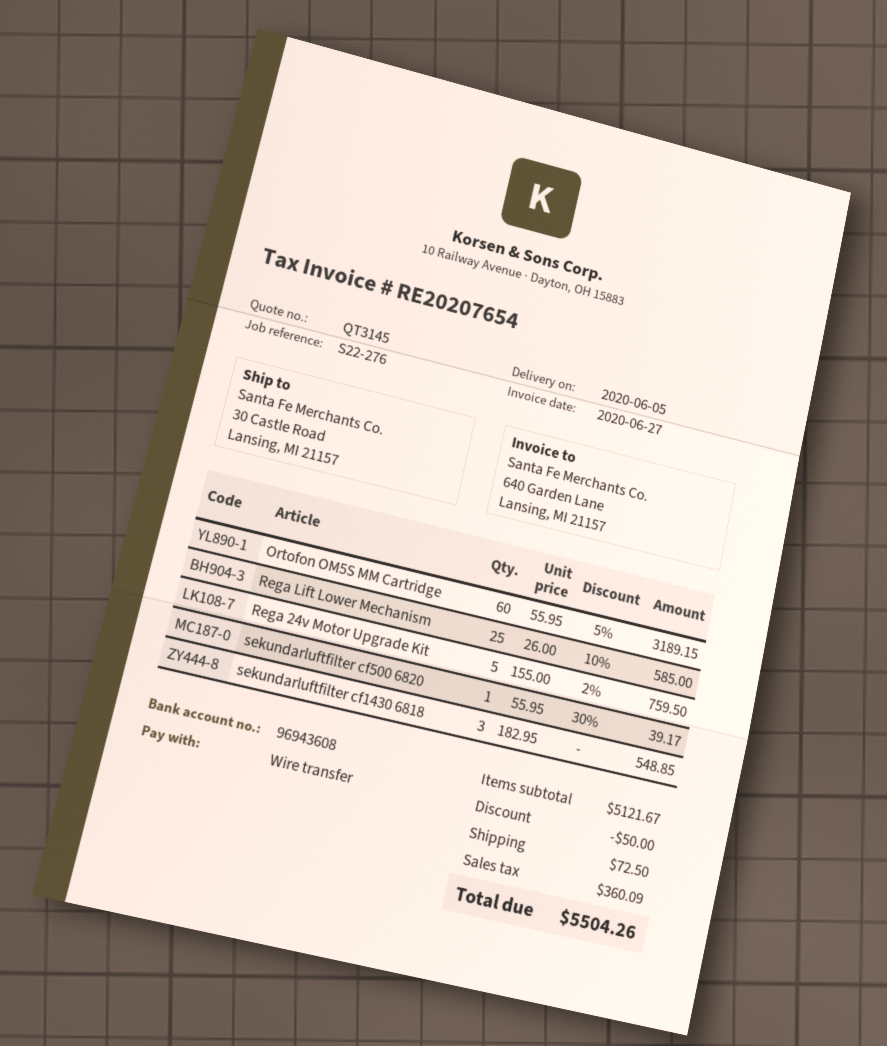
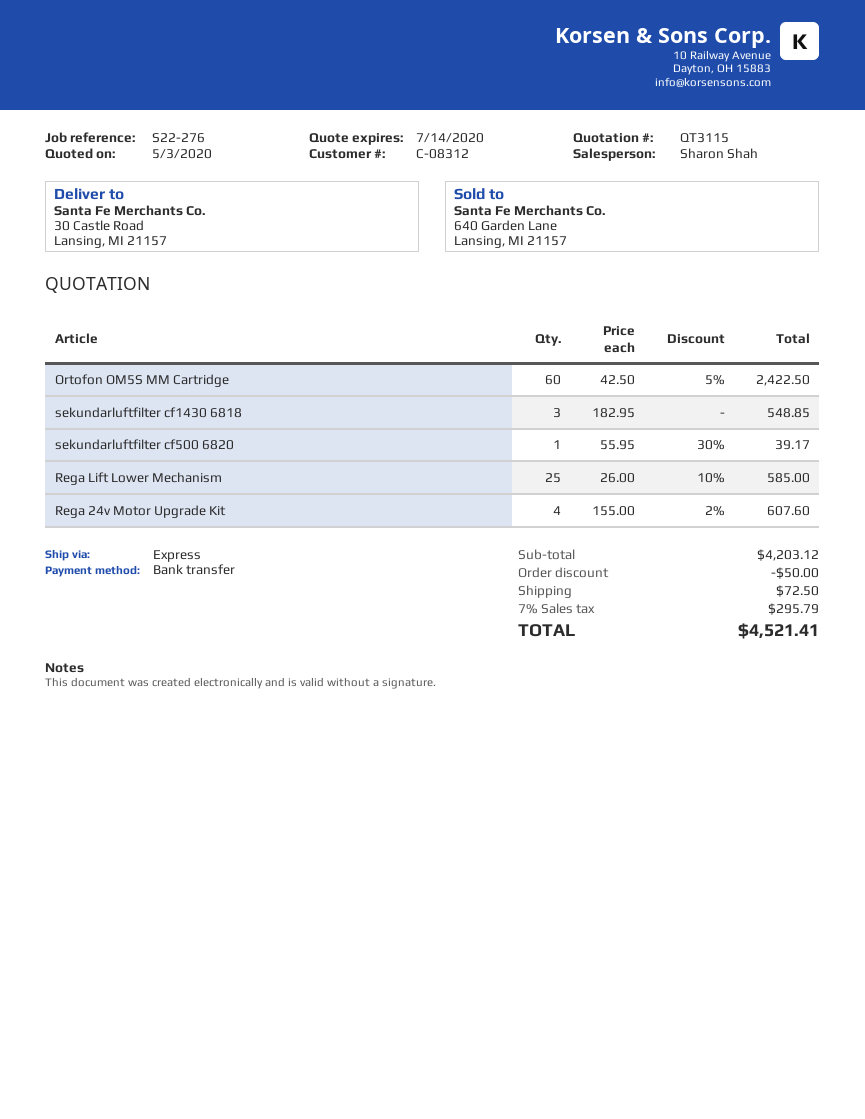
quote number: QT3145 -> QT3115
Ortofon OM5S MM Cartridge: 60 x 55.95 - 5% = 3189.15 -> 60 x 42.50 - 5% = 2422.50
Rega 24v Motor Upgrade Kit: 5 x 155.00 - 2% = 759.50 -> 4 x 155.00 - 2% = 607.60
subtotal: 5121.67 -> 4203.12
tax: 360.09 -> 295.79
total: 5504.26 -> 4521.41

